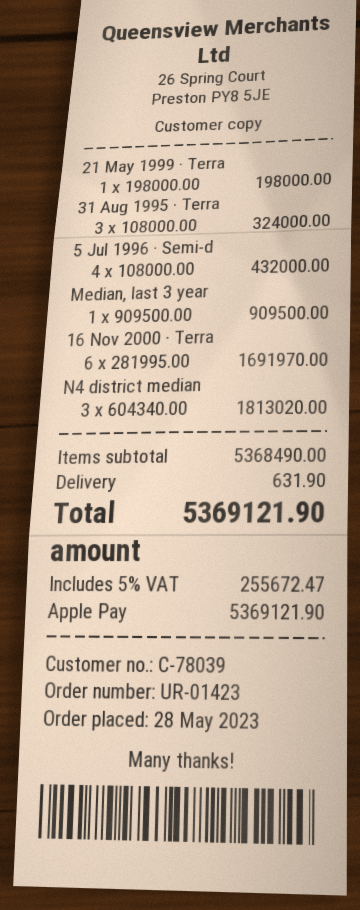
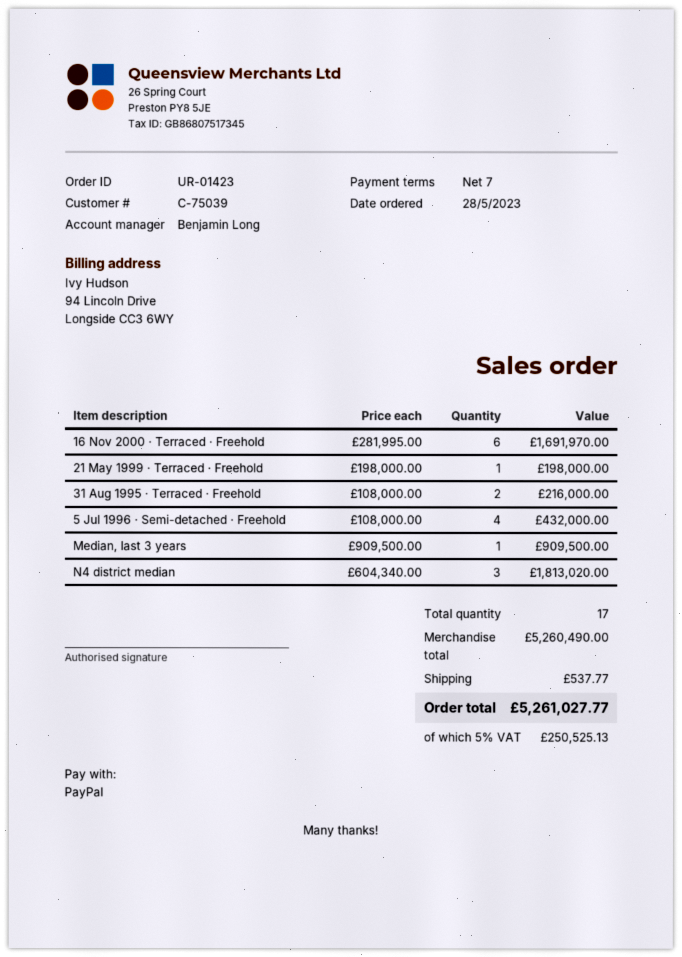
customer number: C-78039 -> C-75039
payment method: Apple Pay -> PayPal
31 Aug 1995 · Terra: 3 x 108000.00 = 324000.00 -> 2 x 108000.00 = 216000.00
subtotal: 5368490.00 -> 5260490.00
shipping: 631.90 -> 537.77
tax: 5% = 255672.47 -> 5% = 250525.13
total: 5369121.90 -> 5261027.77

